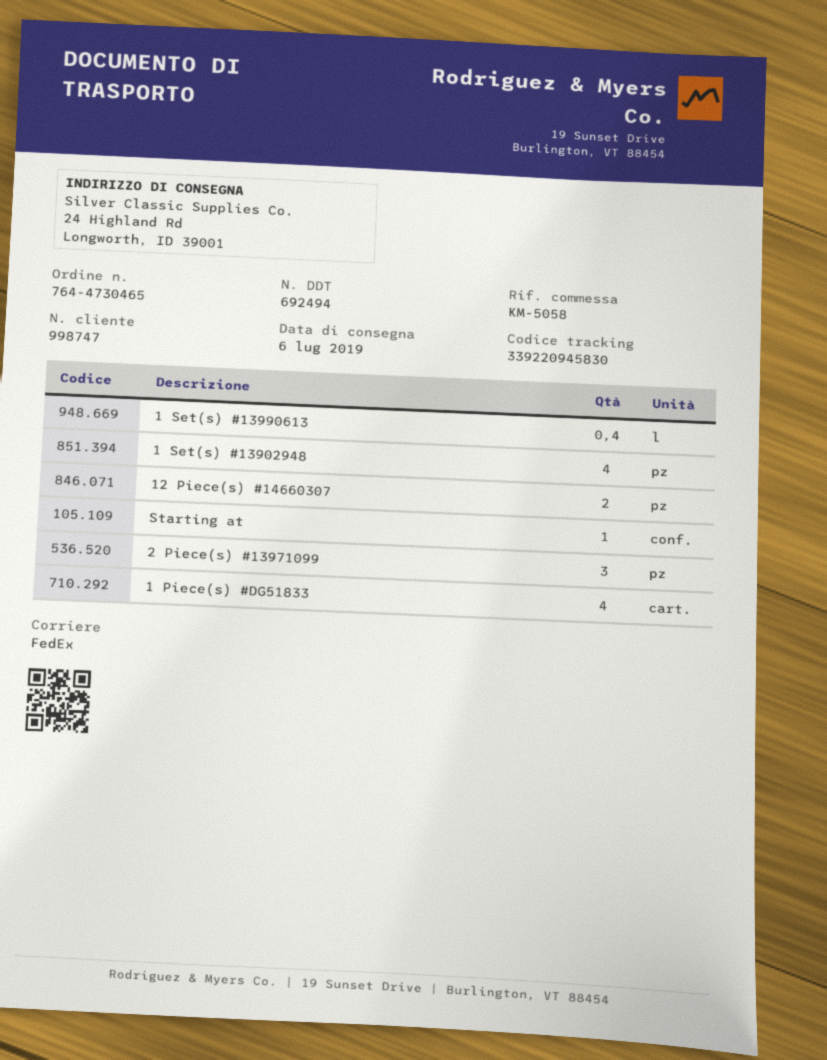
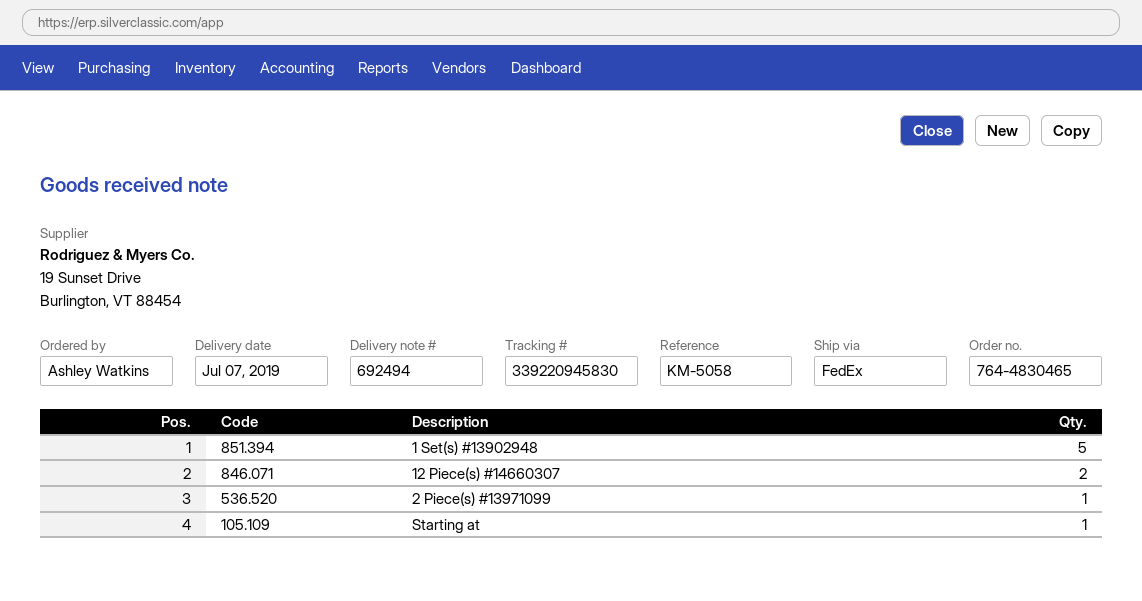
order number: 764-4730465 -> 764-4830465
delivery date: 2019-07-06 -> 2019-07-07
1 Set(s) #13990613: 0.4 -> none
1 Set(s) #13902948: 4 -> 5
2 Piece(s) #13971099: 3 -> 1
1 Piece(s) #DG51833: 4 -> none

